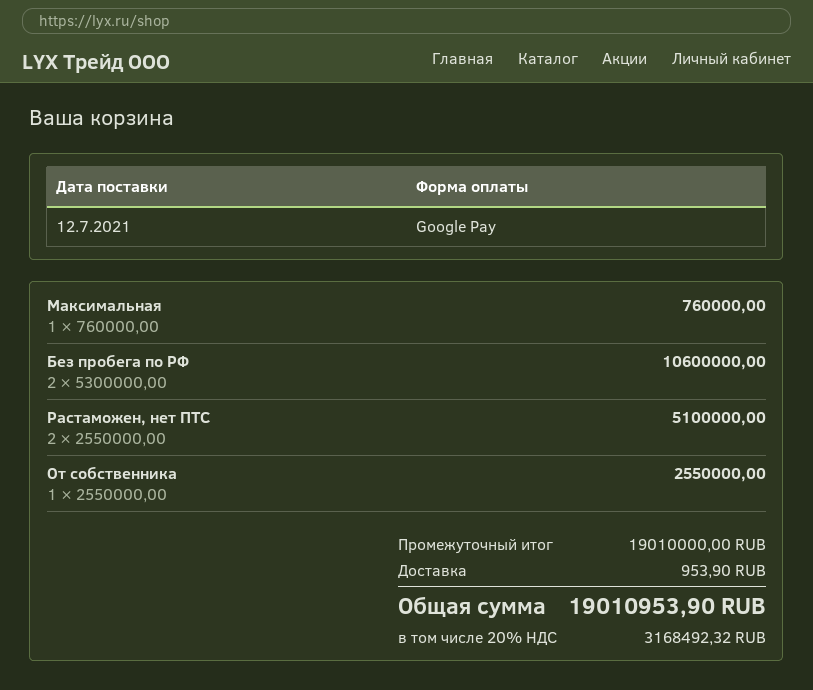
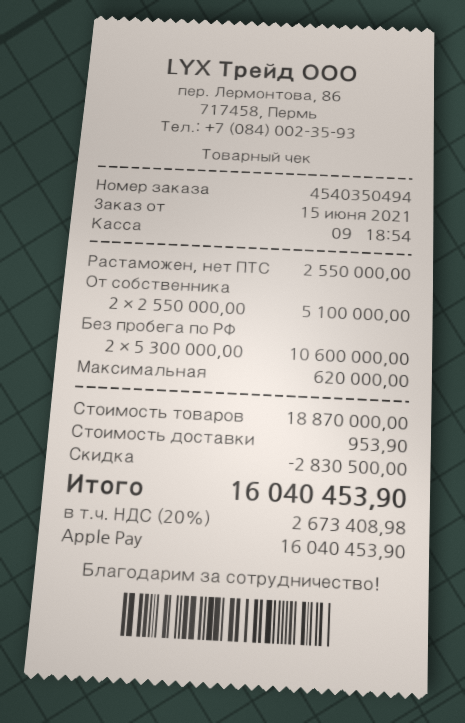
payment method: Google Pay -> Apple Pay
Максимальная: 1 x 760000.00 = 760000.00 -> 1 x 620000.00 = 620000.00
Растаможен, нет ПТС: 2 x 2550000.00 = 5100000.00 -> 1 x 2550000.00 = 2550000.00
От собственника: 1 x 2550000.00 = 2550000.00 -> 2 x 2550000.00 = 5100000.00
subtotal: 19010000.00 -> 18870000.00
discount: none -> 2830500.00
tax: 20% = 3168492.32 -> 20% = 2673408.98
total: 19010953.90 -> 16040453.90

